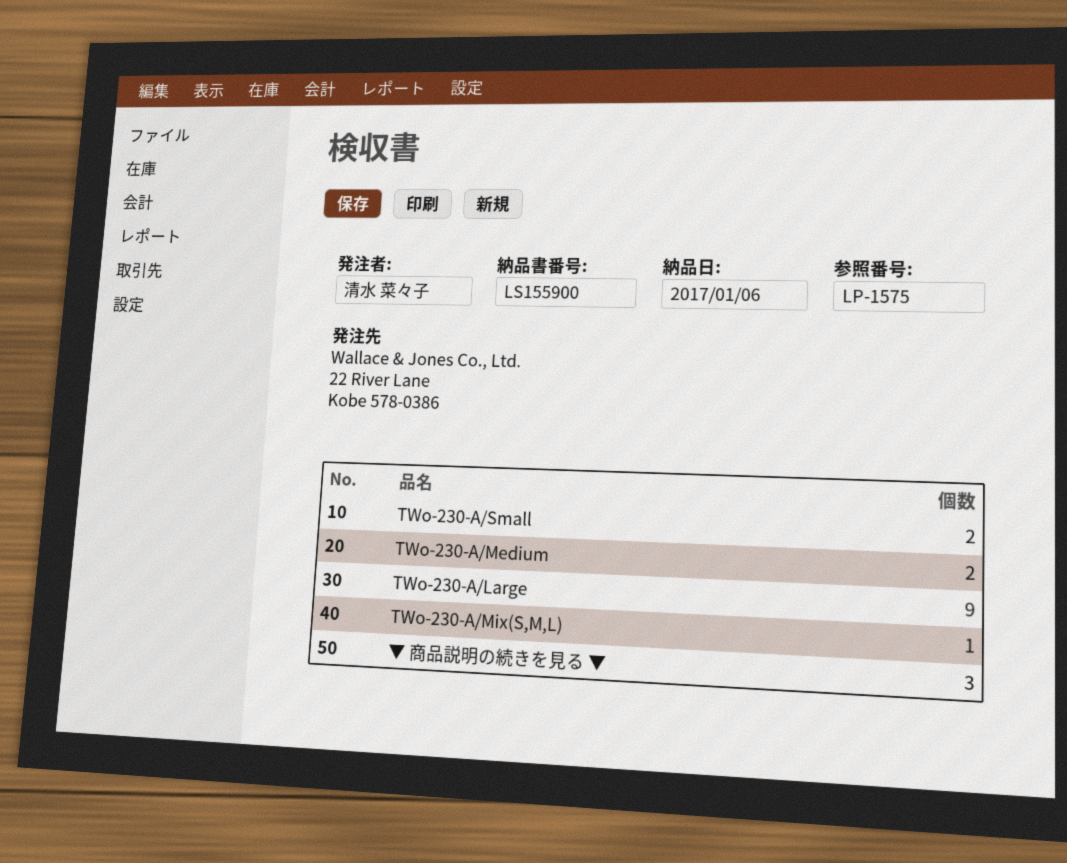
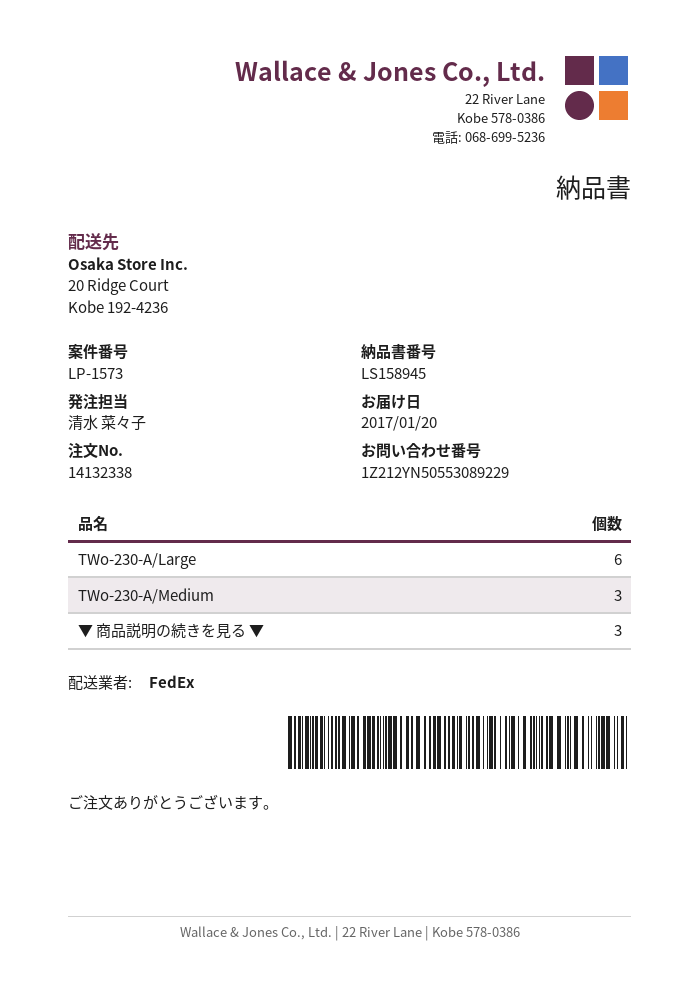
delivery note number: LS155900 -> LS158945
delivery date: 2017-01-06 -> 2017-01-20
reference: LP-1575 -> LP-1573
TWo-230-A/Small: 2 -> none
TWo-230-A/Medium: 2 -> 3
TWo-230-A/Large: 9 -> 6
TWo-230-A/Mix(S,M,L): 1 -> none

